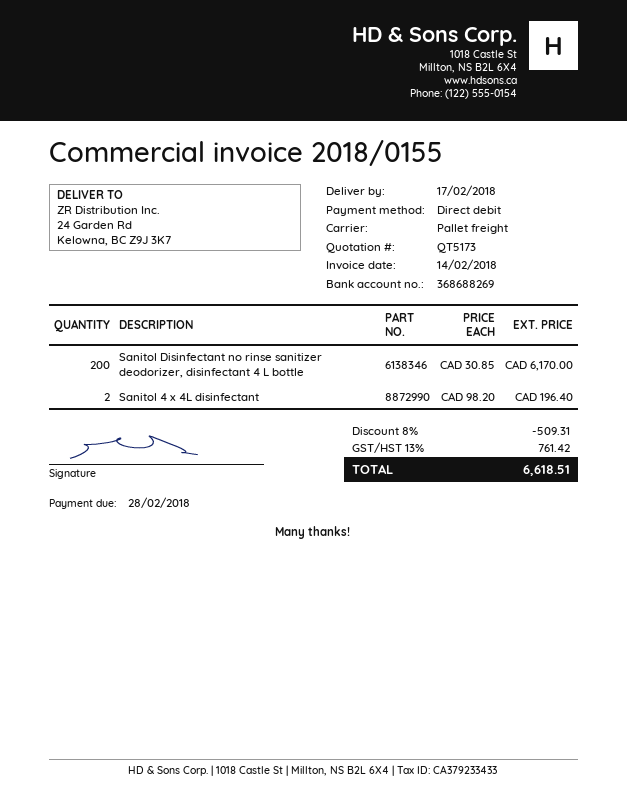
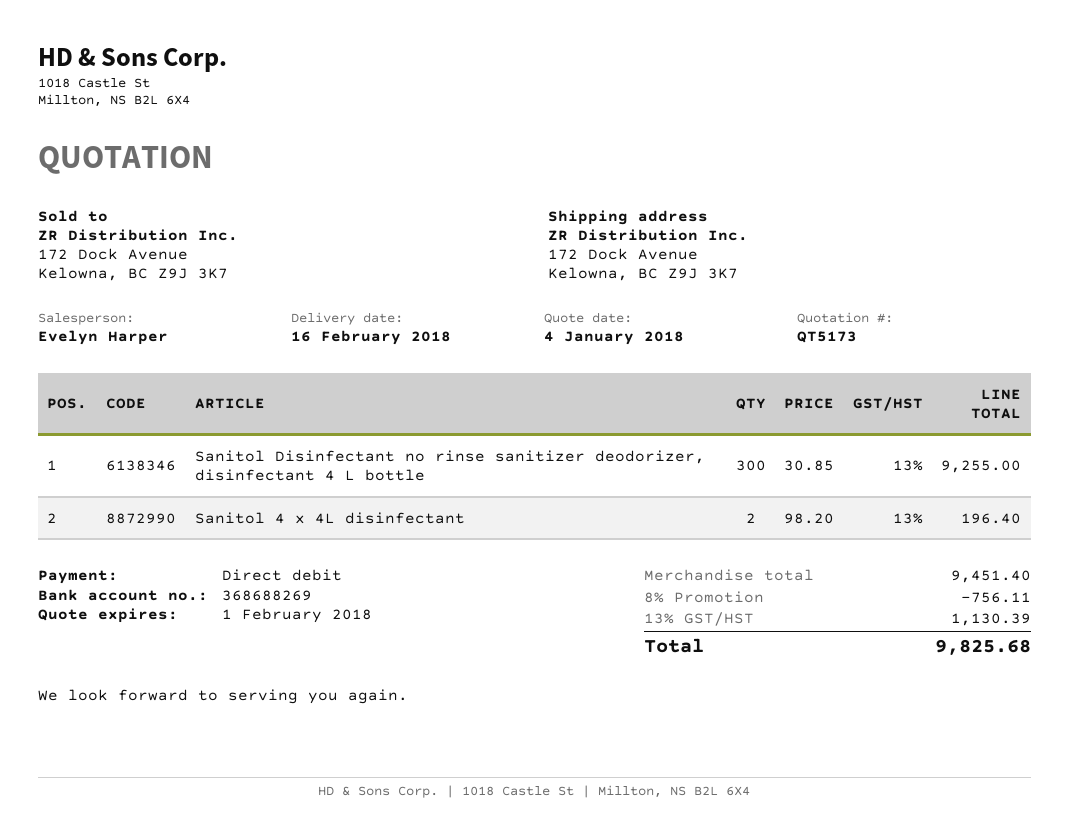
delivery date: 2018-02-17 -> 2018-02-16
ship to: 24 Garden Rd, Kelowna, BC Z9J 3K7 -> 172 Dock Avenue, Kelowna, BC Z9J 3K7
Sanitol Disinfectant no rinse sanitizer deodorizer, disinfectant 4 L bottle: 200 x 30.85 = 6170.00 -> 300 x 30.85 = 9255.00
discount: 8% = 509.31 -> 8% = 756.11
tax: 13% = 761.42 -> 13% = 1130.39
total: 6618.51 -> 9825.68

